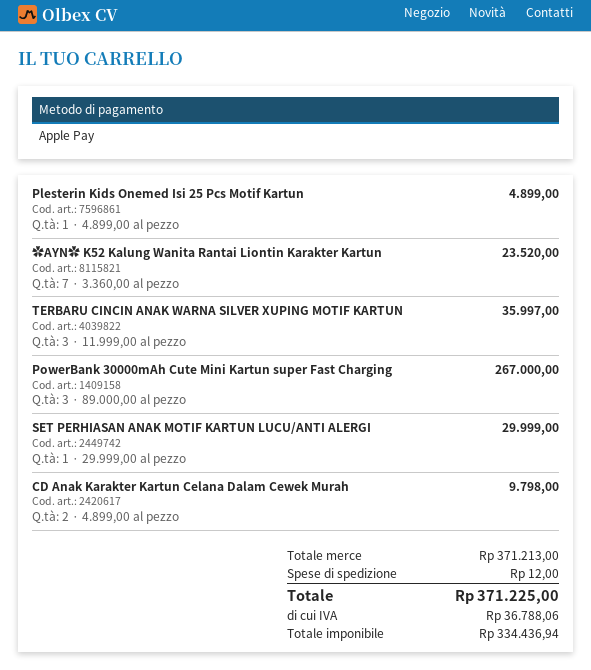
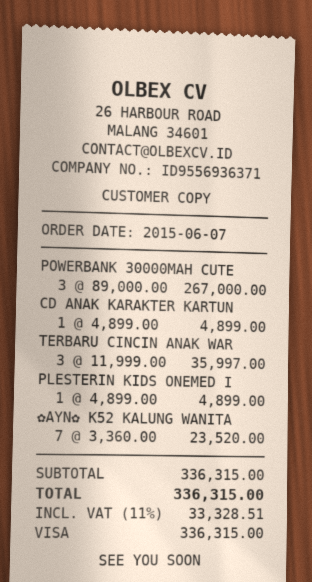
payment method: Apple Pay -> Visa
SET PERHIASAN ANAK MOTIF KARTUN LUCU/ANTI ALERGI: 1 x 29999.00 = 29999.00 -> none
CD Anak Karakter Kartun Celana Dalam Cewek Murah: 2 x 4899.00 = 9798.00 -> 1 x 4899.00 = 4899.00
subtotal: 371213.00 -> 336315.00
shipping: 12.00 -> none
tax: 36788.06 -> 33328.51
total: 371225.00 -> 336315.00

